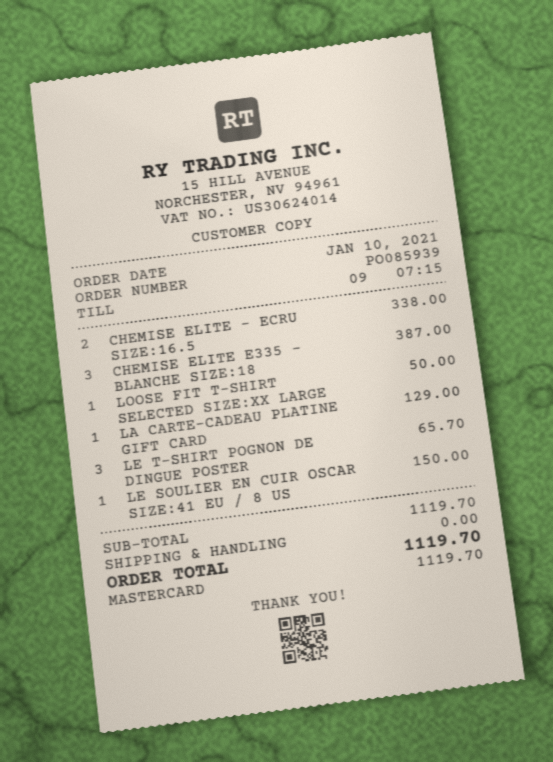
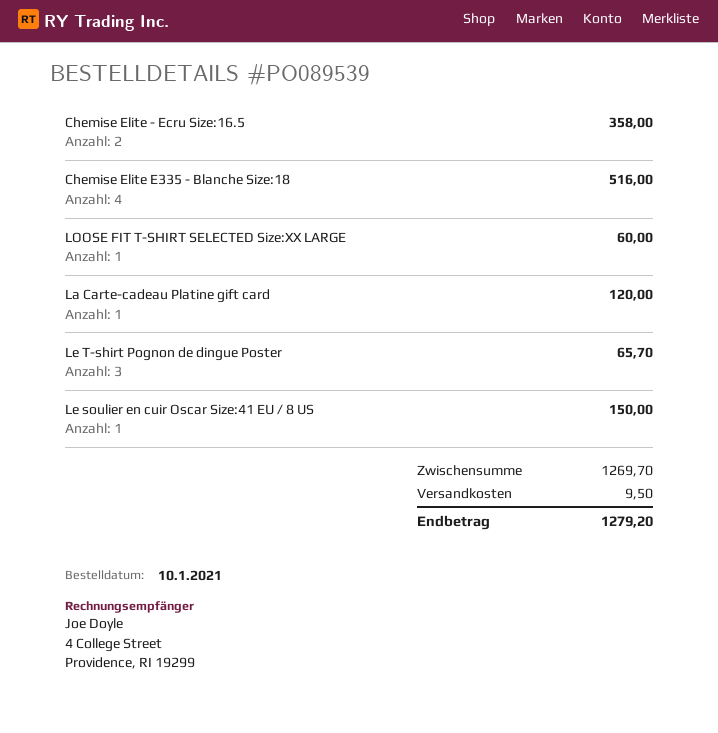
order number: PO085939 -> PO089539
CHEMISE ELITE - ECRU SIZE:16.5: 2 for 338.00 -> 2 for 358.00
CHEMISE ELITE E335 - BLANCHE SIZE:18: 3 for 387.00 -> 4 for 516.00
LOOSE FIT T-SHIRT SELECTED SIZE:XX LARGE: 1 for 50.00 -> 1 for 60.00
LA CARTE-CADEAU PLATINE GIFT CARD: 1 for 129.00 -> 1 for 120.00
subtotal: 1119.70 -> 1269.70
shipping: 0.00 -> 9.50
total: 1119.70 -> 1279.20

